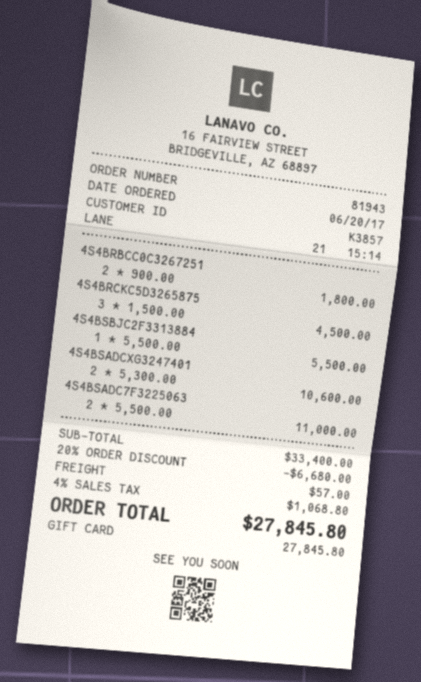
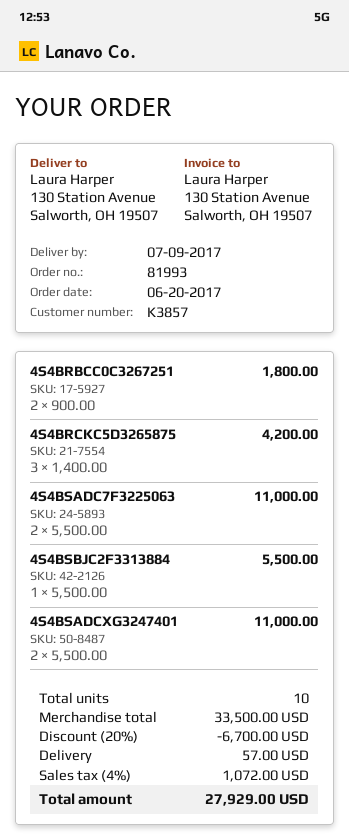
order number: 81943 -> 81993
4S4BRCKC5D3265875: 3 x 1500.00 = 4500.00 -> 3 x 1400.00 = 4200.00
4S4BSADCXG3247401: 2 x 5300.00 = 10600.00 -> 2 x 5500.00 = 11000.00
subtotal: 33400.00 -> 33500.00
discount: 20% = 6680.00 -> 20% = 6700.00
tax: 4% = 1068.80 -> 4% = 1072.00
total: 27845.80 -> 27929.00

